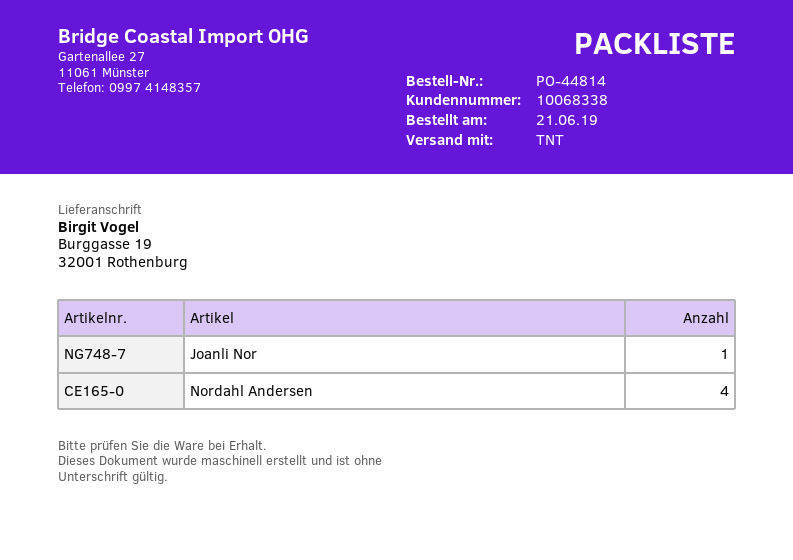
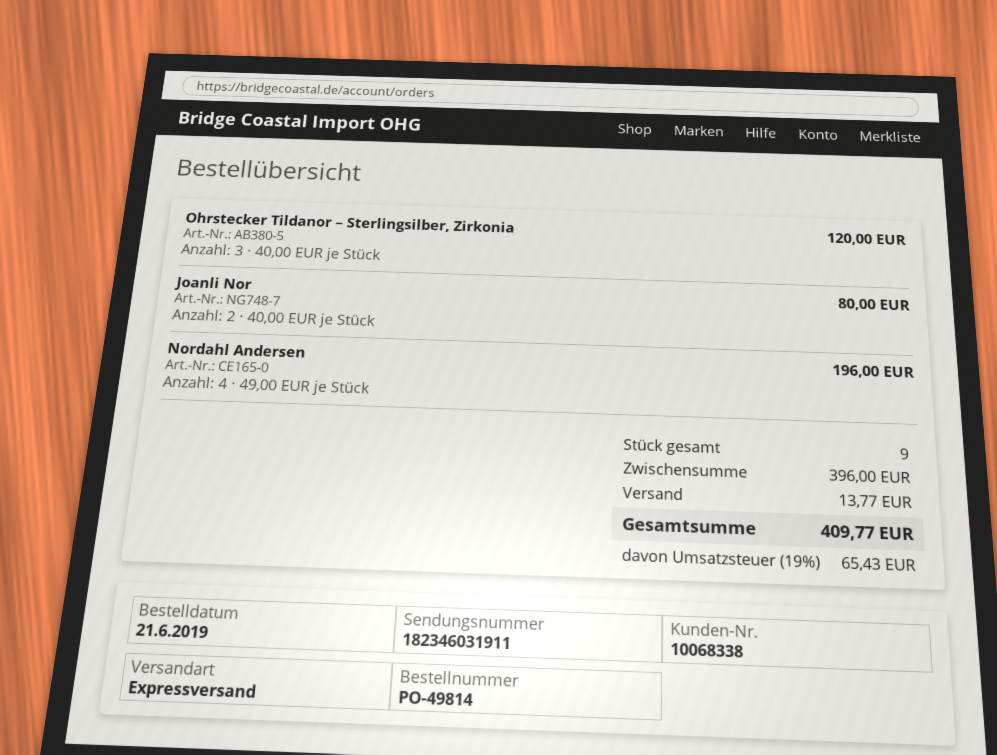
order number: PO-44814 -> PO-49814
shipping method: TNT -> express
Joanli Nor: 1 -> 2
Ohrstecker Tildanor – Sterlingsilber, Zirkonia: none -> 3

